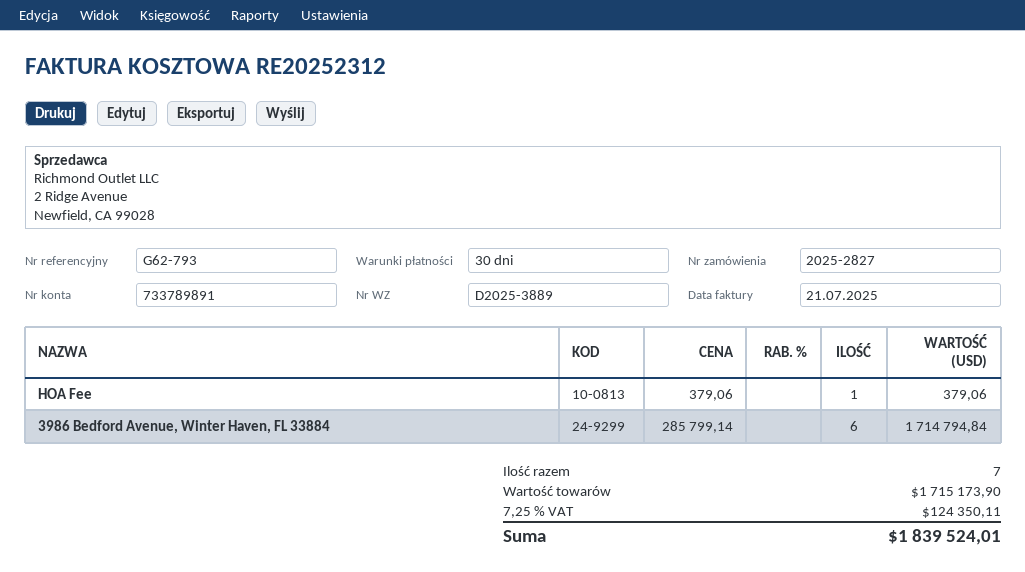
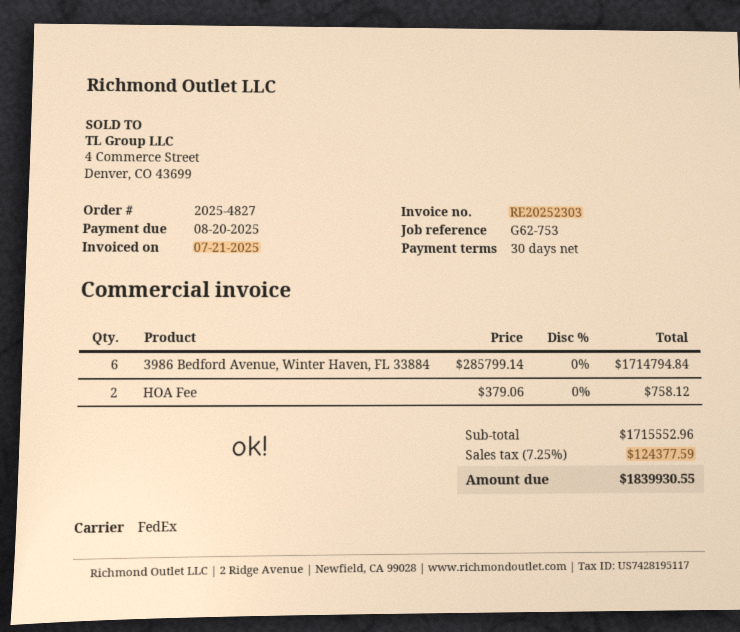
order number: 2025-2827 -> 2025-4827
invoice number: RE20252312 -> RE20252303
reference: G62-793 -> G62-753
HOA Fee: 1 x 379.06 = 379.06 -> 2 x 379.06 = 758.12
subtotal: 1715173.90 -> 1715552.96
tax: 7.25% = 124350.11 -> 7.25% = 124377.59
total: 1839524.01 -> 1839930.55

